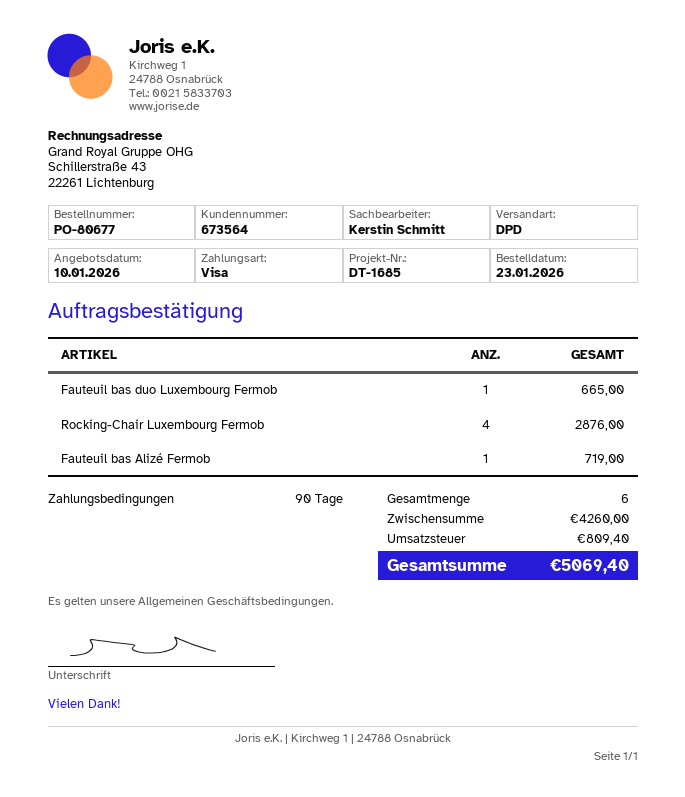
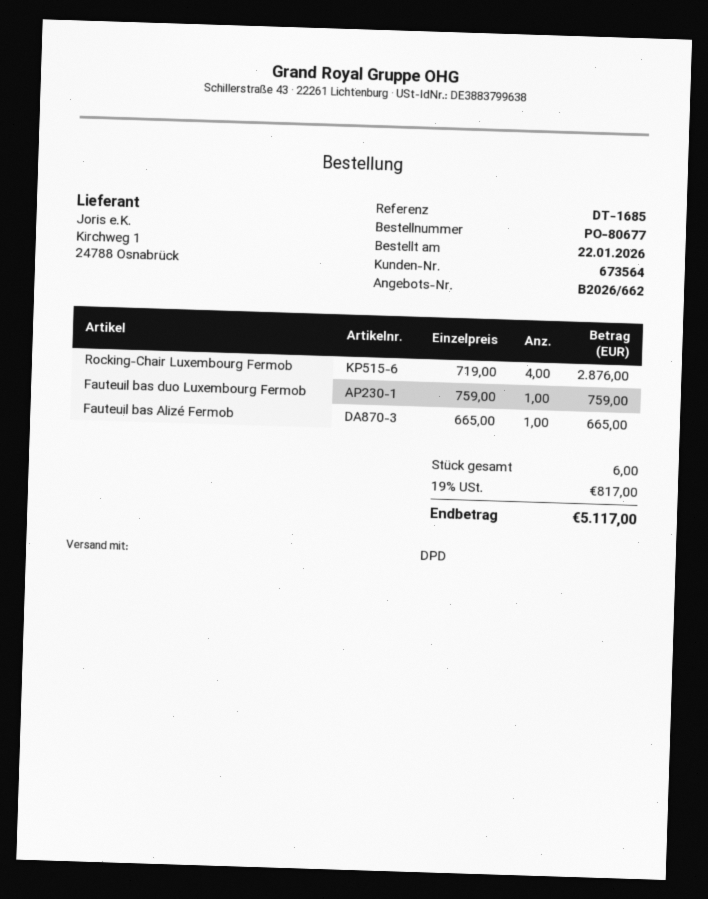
order date: 2026-01-23 -> 2026-01-22
Fauteuil bas duo Luxembourg Fermob: 1 for 665.00 -> 1 for 759.00
Fauteuil bas Alizé Fermob: 1 for 719.00 -> 1 for 665.00
tax: 809.40 -> 817.00
total: 5069.40 -> 5117.00

